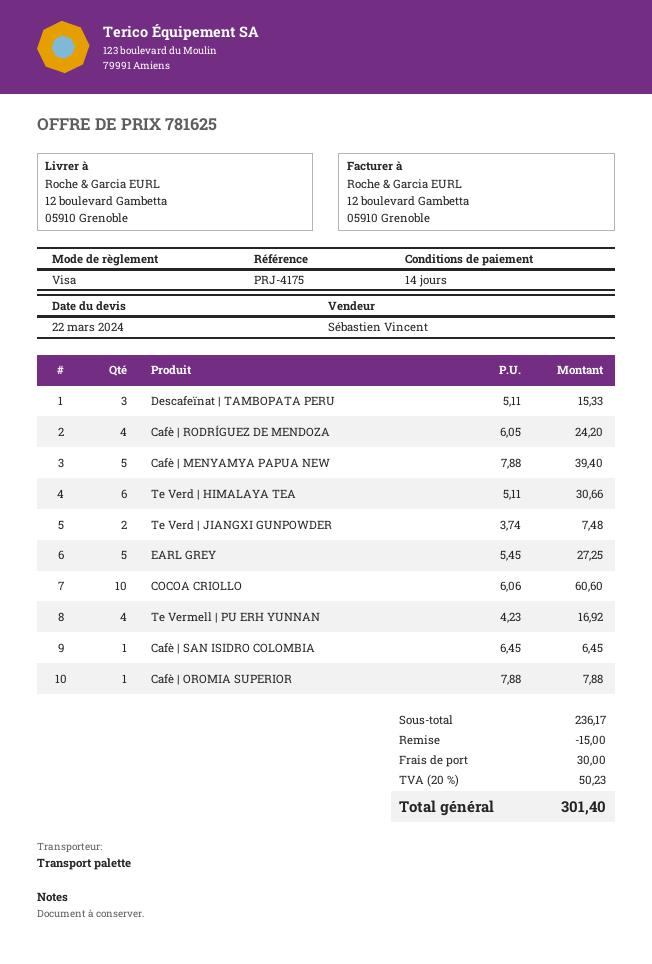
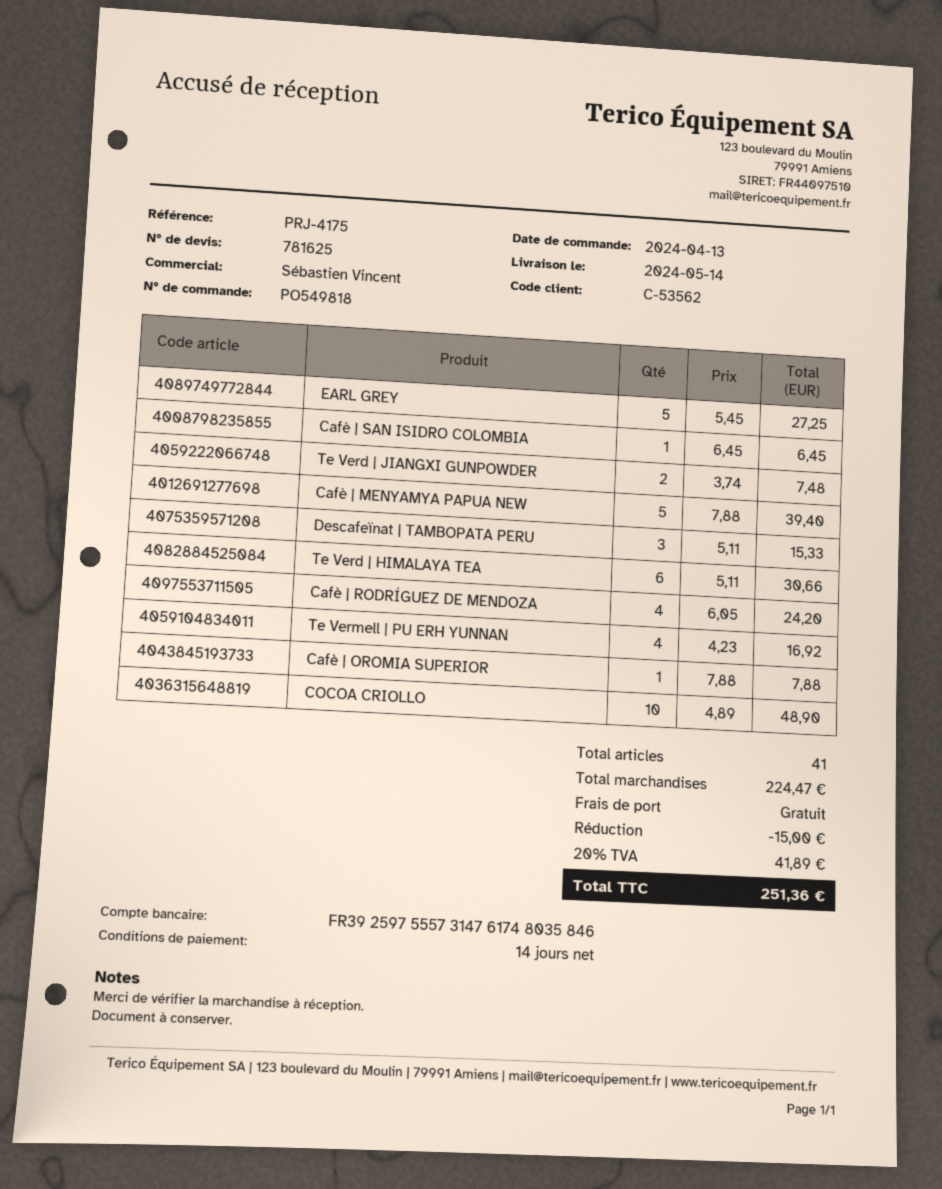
COCOA CRIOLLO: 10 x 6.06 = 60.60 -> 10 x 4.89 = 48.90
subtotal: 236.17 -> 224.47
shipping: 30.00 -> 0.00
tax: 20% = 50.23 -> 20% = 41.89
total: 301.40 -> 251.36

